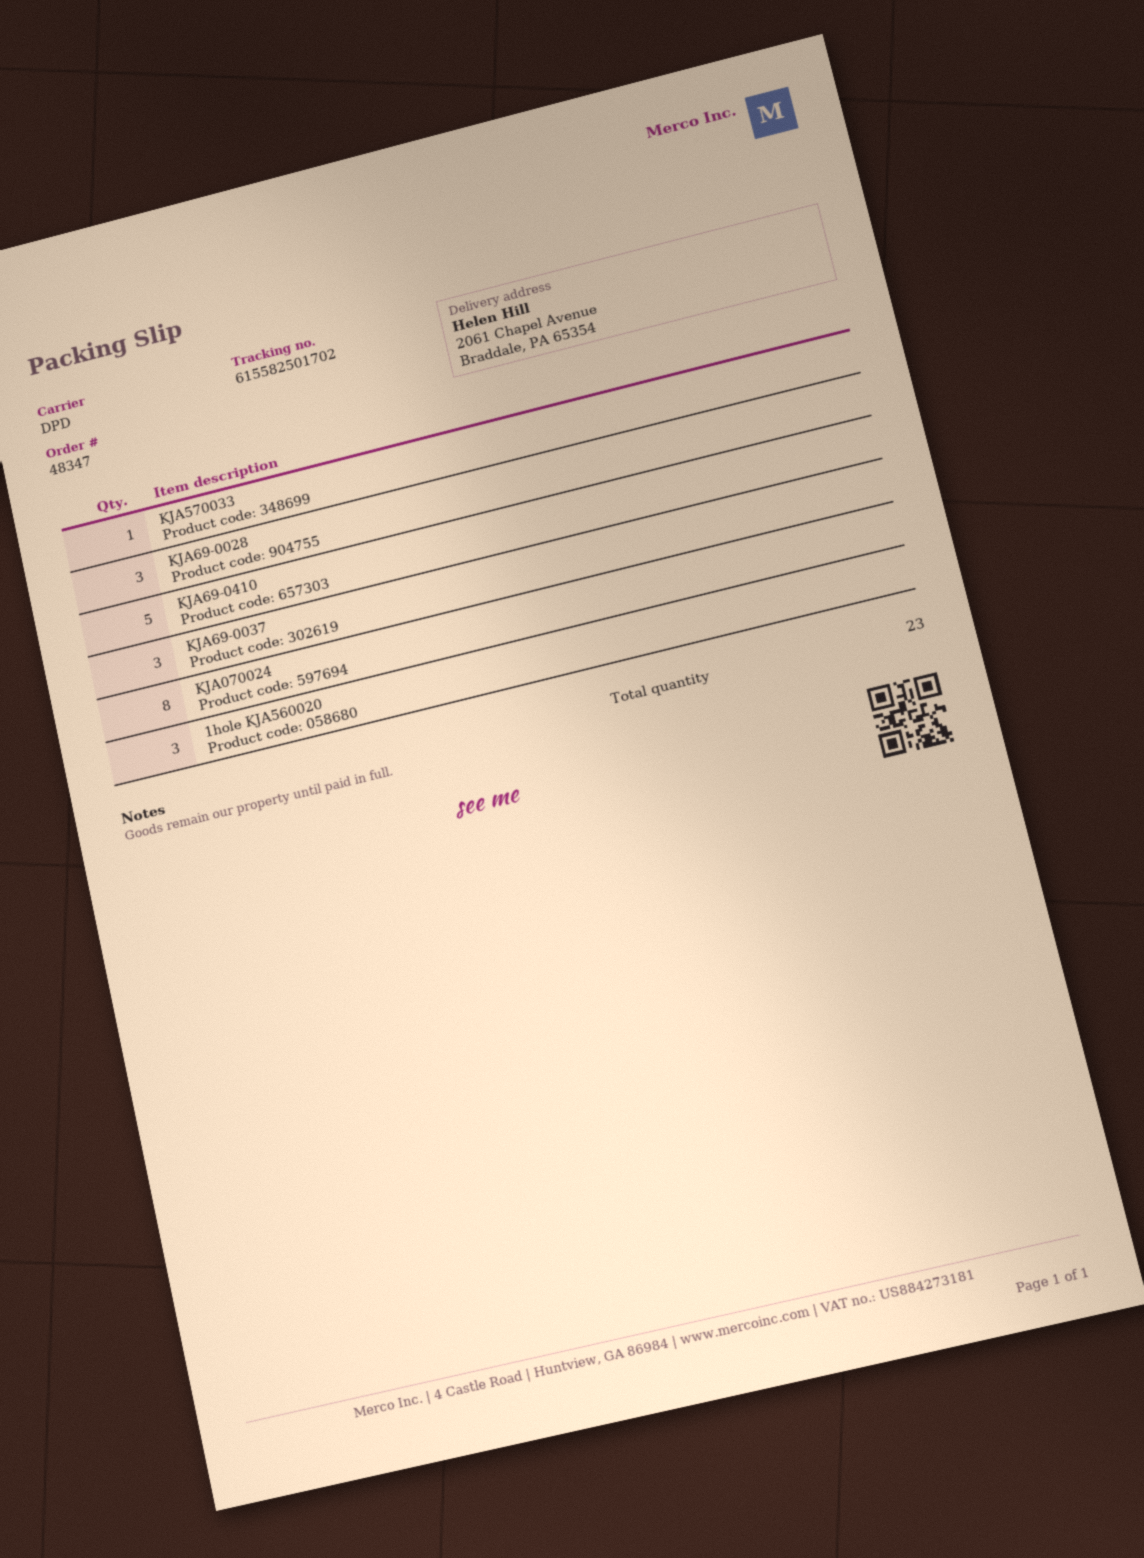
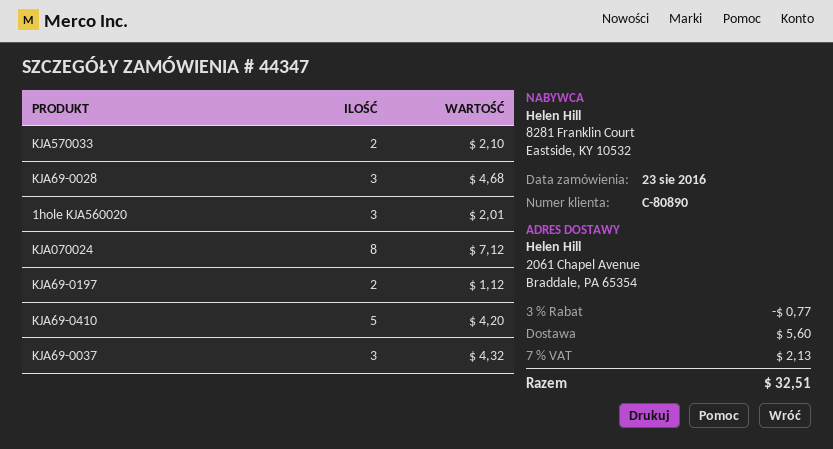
order number: 48347 -> 44347
KJA570033: 1 -> 2
KJA69-0197: none -> 2

